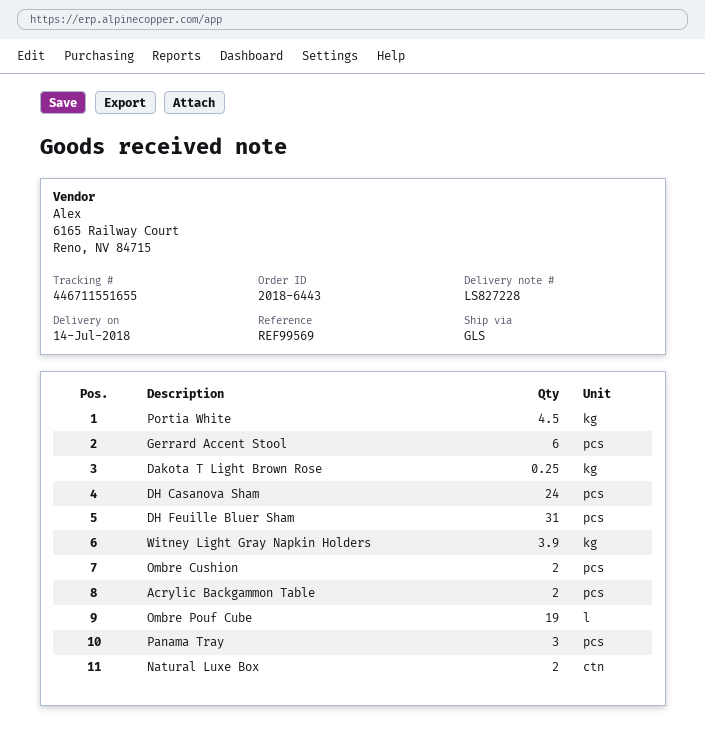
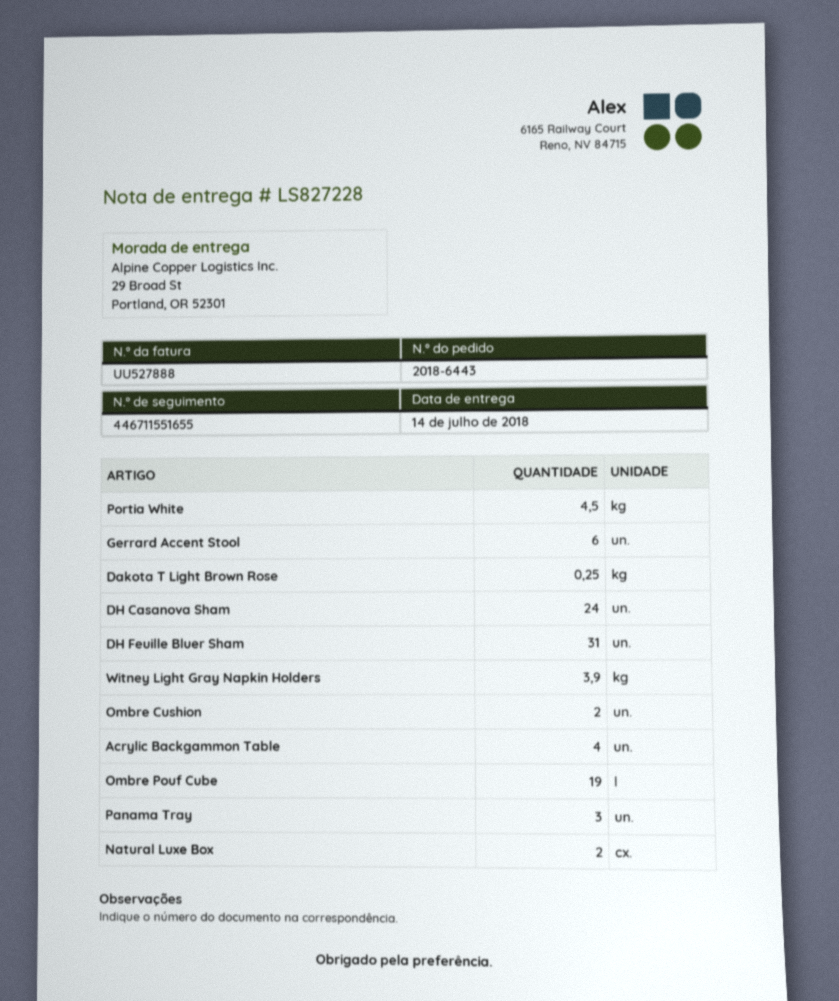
Acrylic Backgammon Table: 2 -> 4

